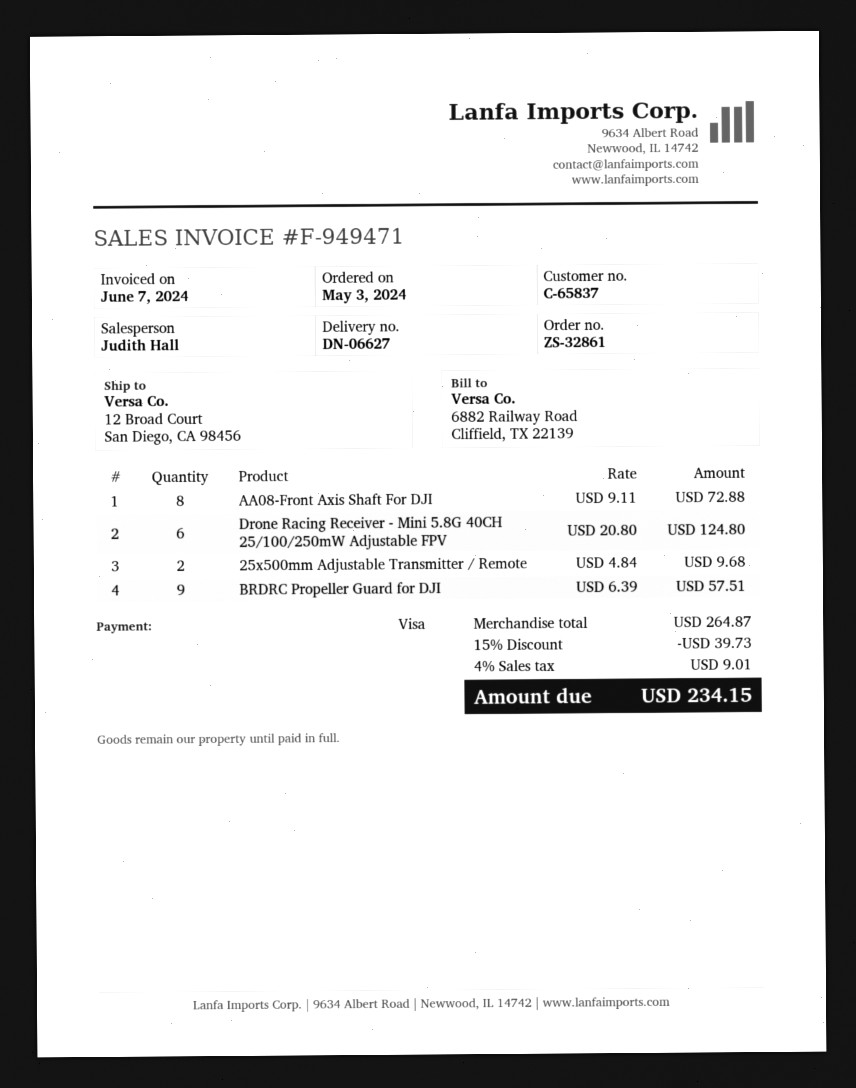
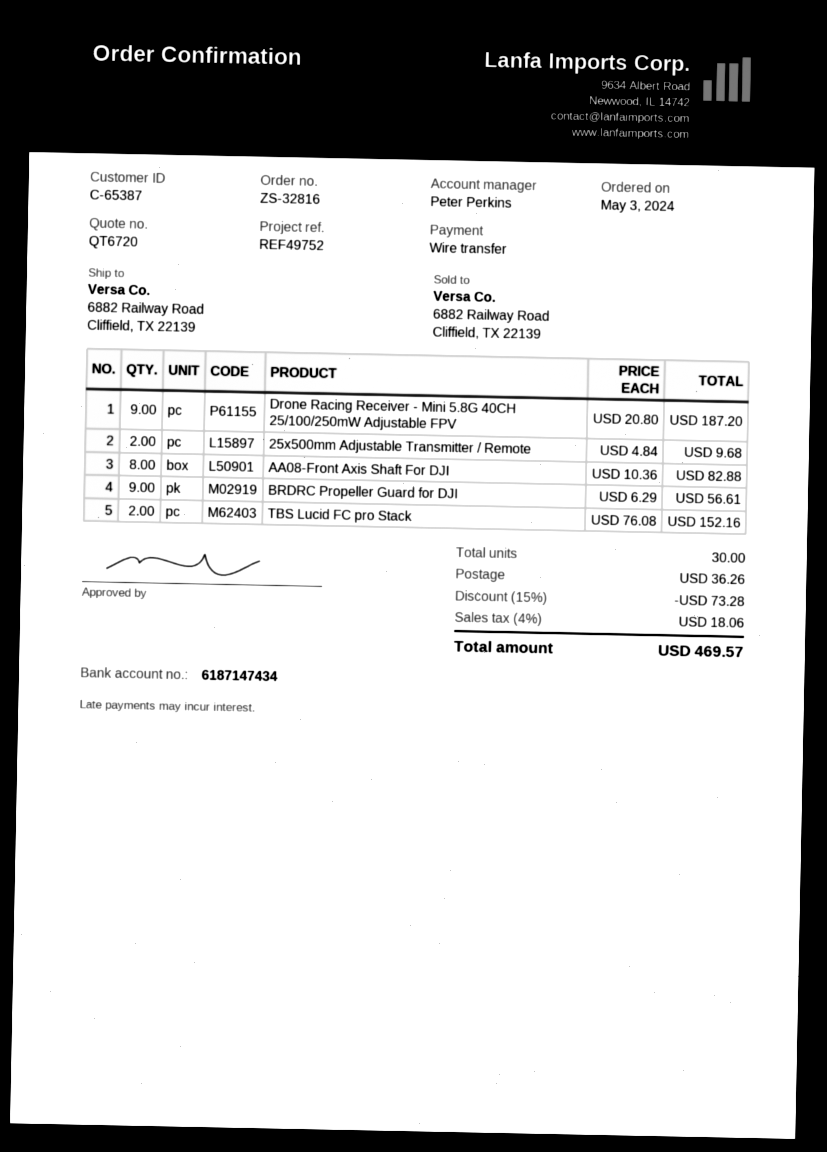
order number: ZS-32861 -> ZS-32816
customer number: C-65837 -> C-65387
sales rep: Judith Hall -> Peter Perkins
payment method: Visa -> bank transfer
ship to: 12 Broad Court, San Diego, CA 98456 -> 6882 Railway Road, Cliffield, TX 22139
AA08-Front Axis Shaft For DJI: 8 x 9.11 = 72.88 -> 8 x 10.36 = 82.88
Drone Racing Receiver - Mini 5.8G 40CH 25/100/250mW Adjustable FPV: 6 x 20.80 = 124.80 -> 9 x 20.80 = 187.20
BRDRC Propeller Guard for DJI: 9 x 6.39 = 57.51 -> 9 x 6.29 = 56.61
TBS Lucid FC pro Stack: none -> 2 x 76.08 = 152.16
discount: 15% = 39.73 -> 15% = 73.28
shipping: none -> 36.26
tax: 4% = 9.01 -> 4% = 18.06
total: 234.15 -> 469.57

